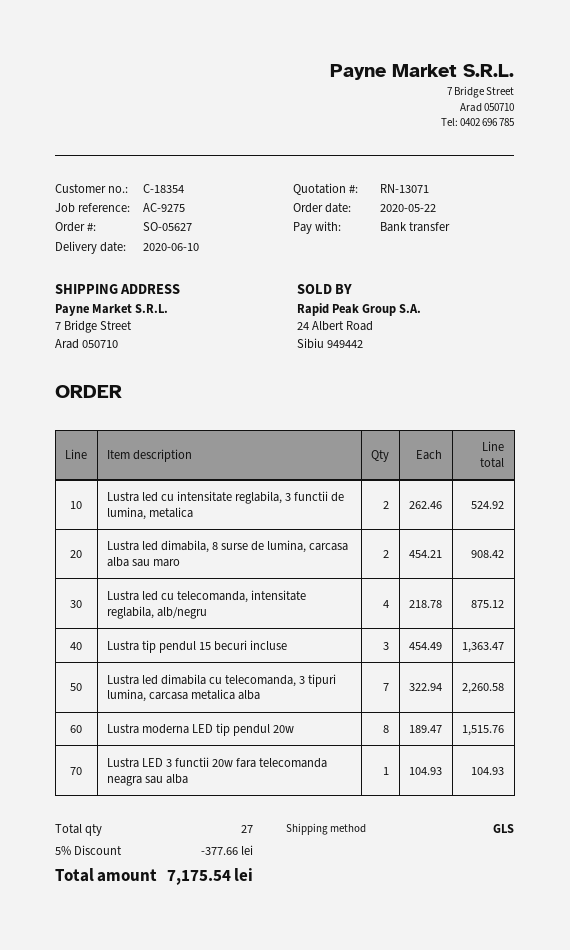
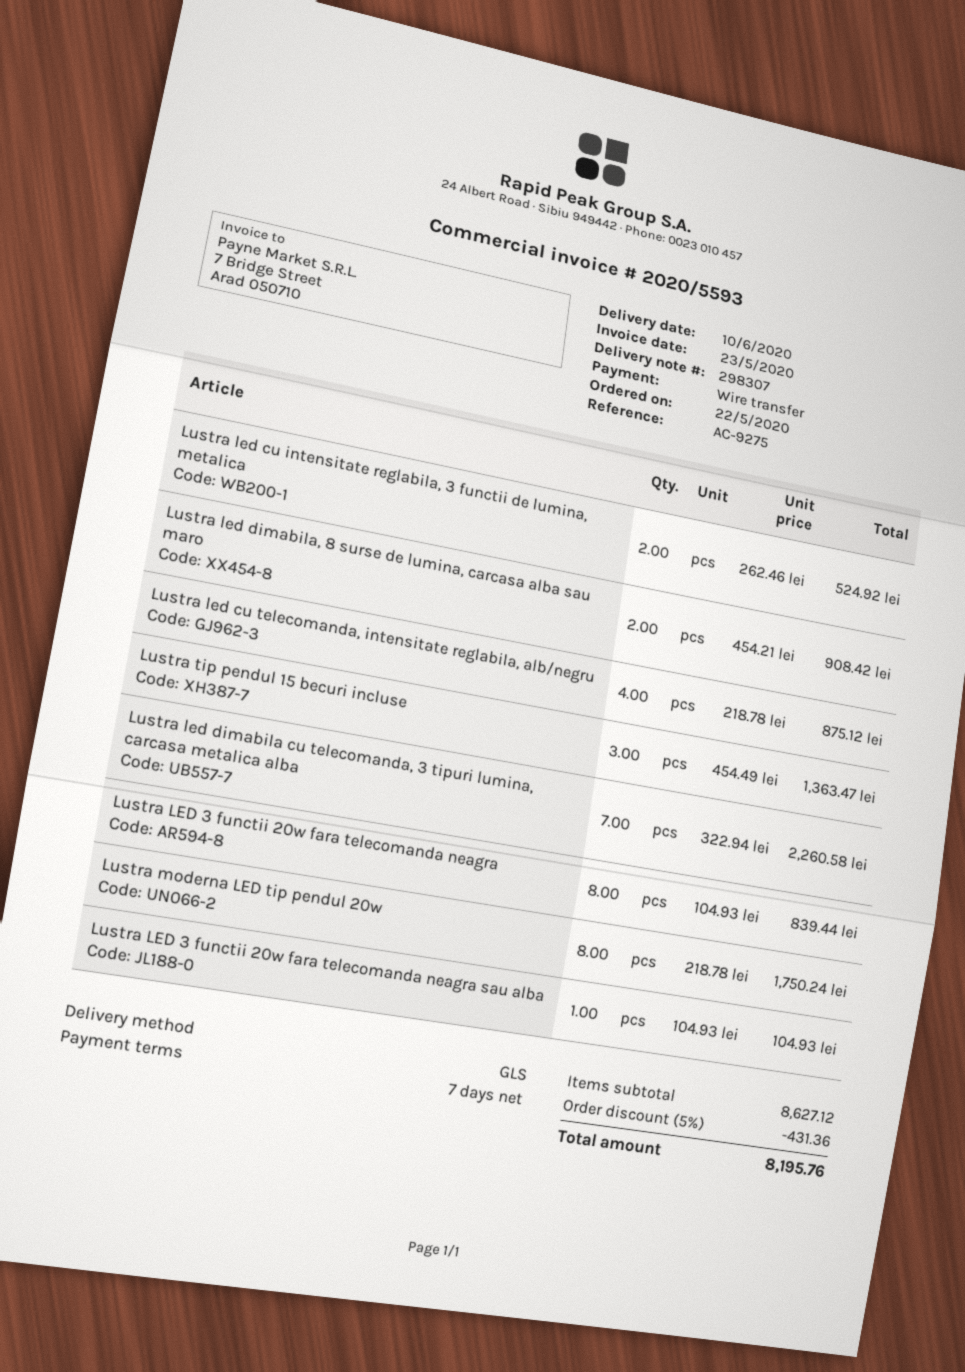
Lustra moderna LED tip pendul 20w: 8 x 189.47 = 1515.76 -> 8 x 218.78 = 1750.24
Lustra LED 3 functii 20w fara telecomanda neagra: none -> 8 x 104.93 = 839.44
discount: 5% = 377.66 -> 5% = 431.36
total: 7175.54 -> 8195.76

